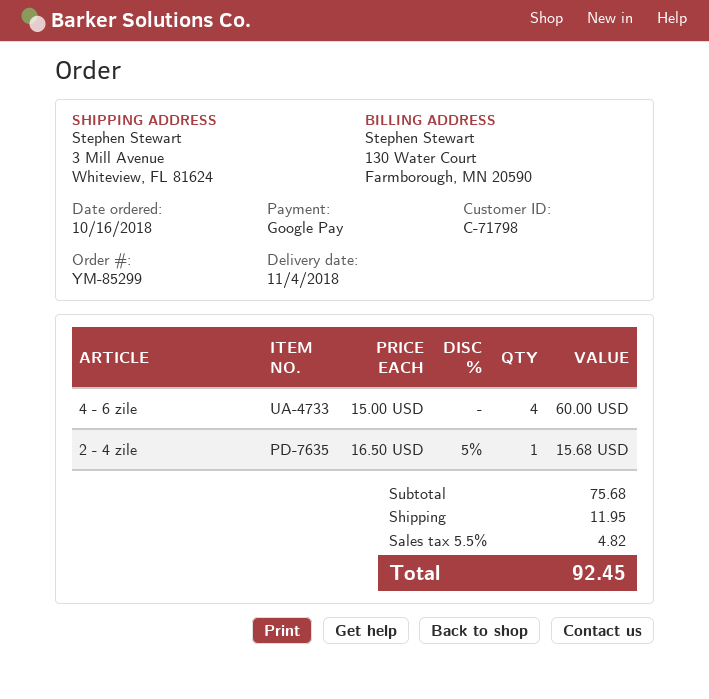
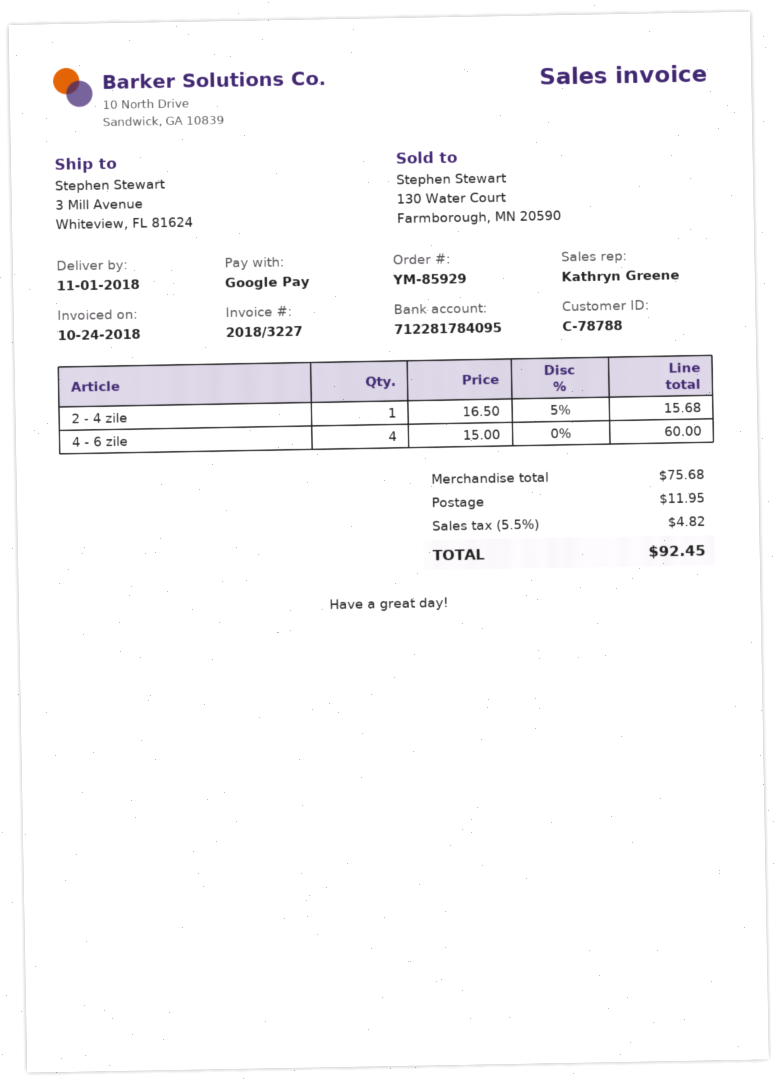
order number: YM-85299 -> YM-85929
delivery date: 2018-11-04 -> 2018-11-01
customer number: C-71798 -> C-78788

